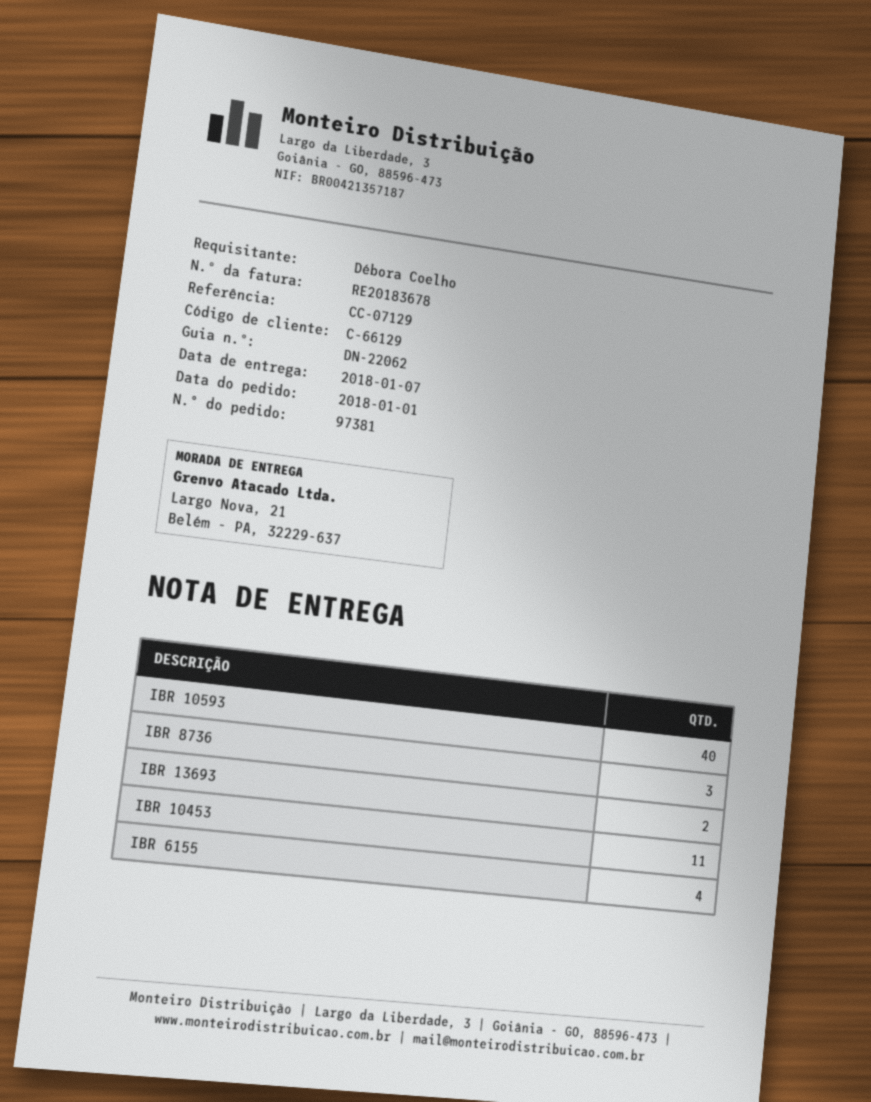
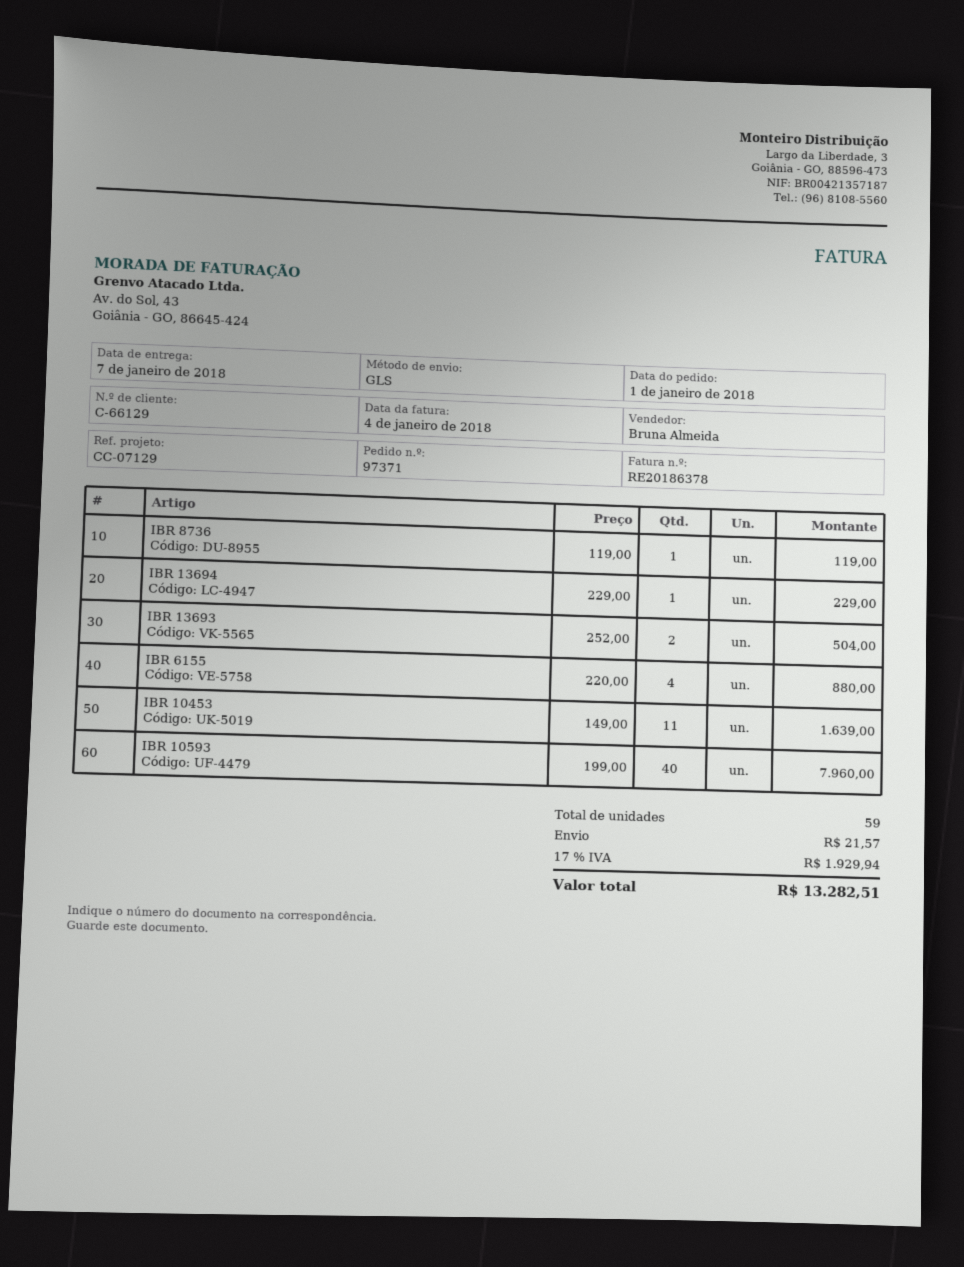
order number: 97381 -> 97371
invoice number: RE20183678 -> RE20186378
IBR 8736: 3 -> 1
IBR 13694: none -> 1

